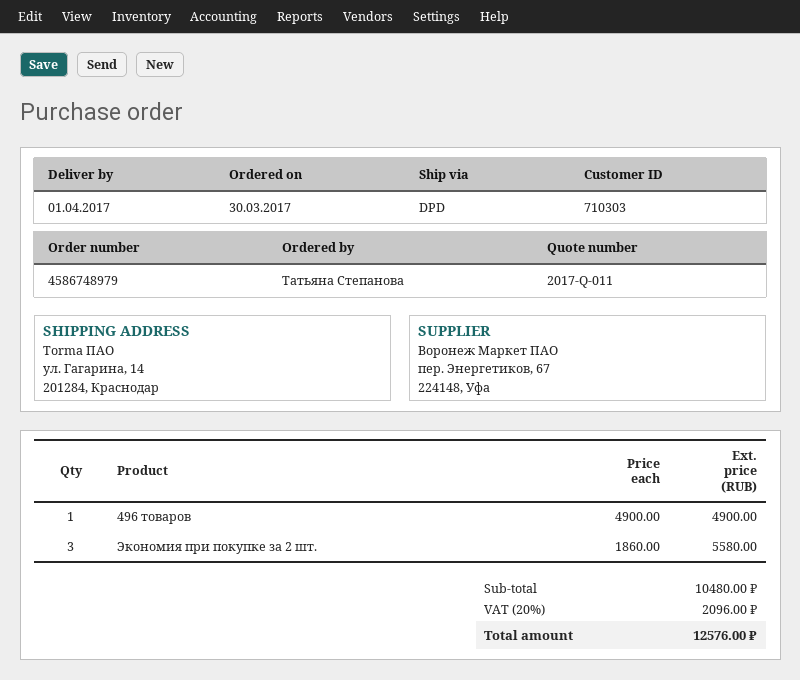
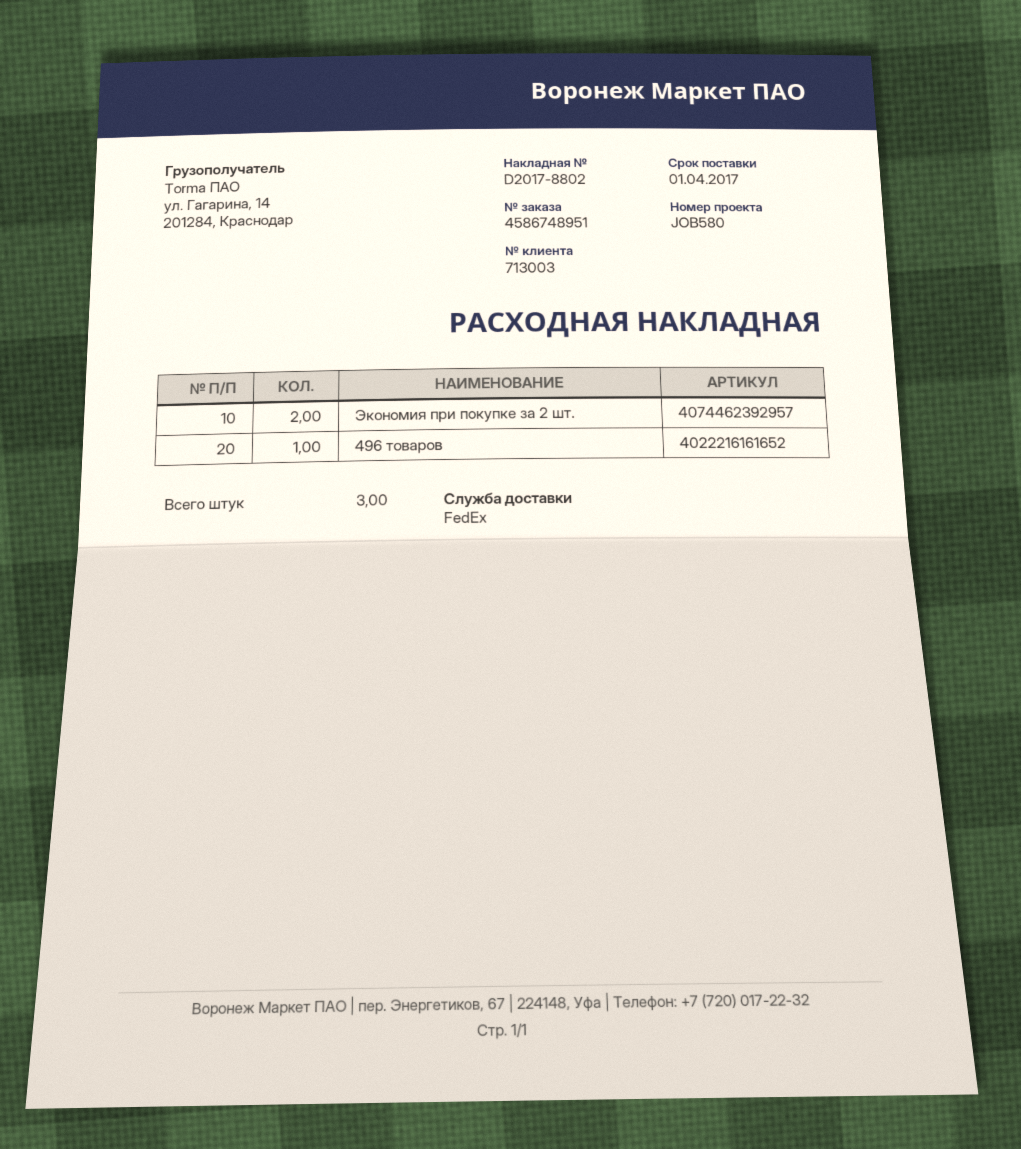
order number: 4586748979 -> 4586748951
customer number: 710303 -> 713003
shipping method: DPD -> FedEx
Экономия при покупке за 2 шт.: 3 -> 2

